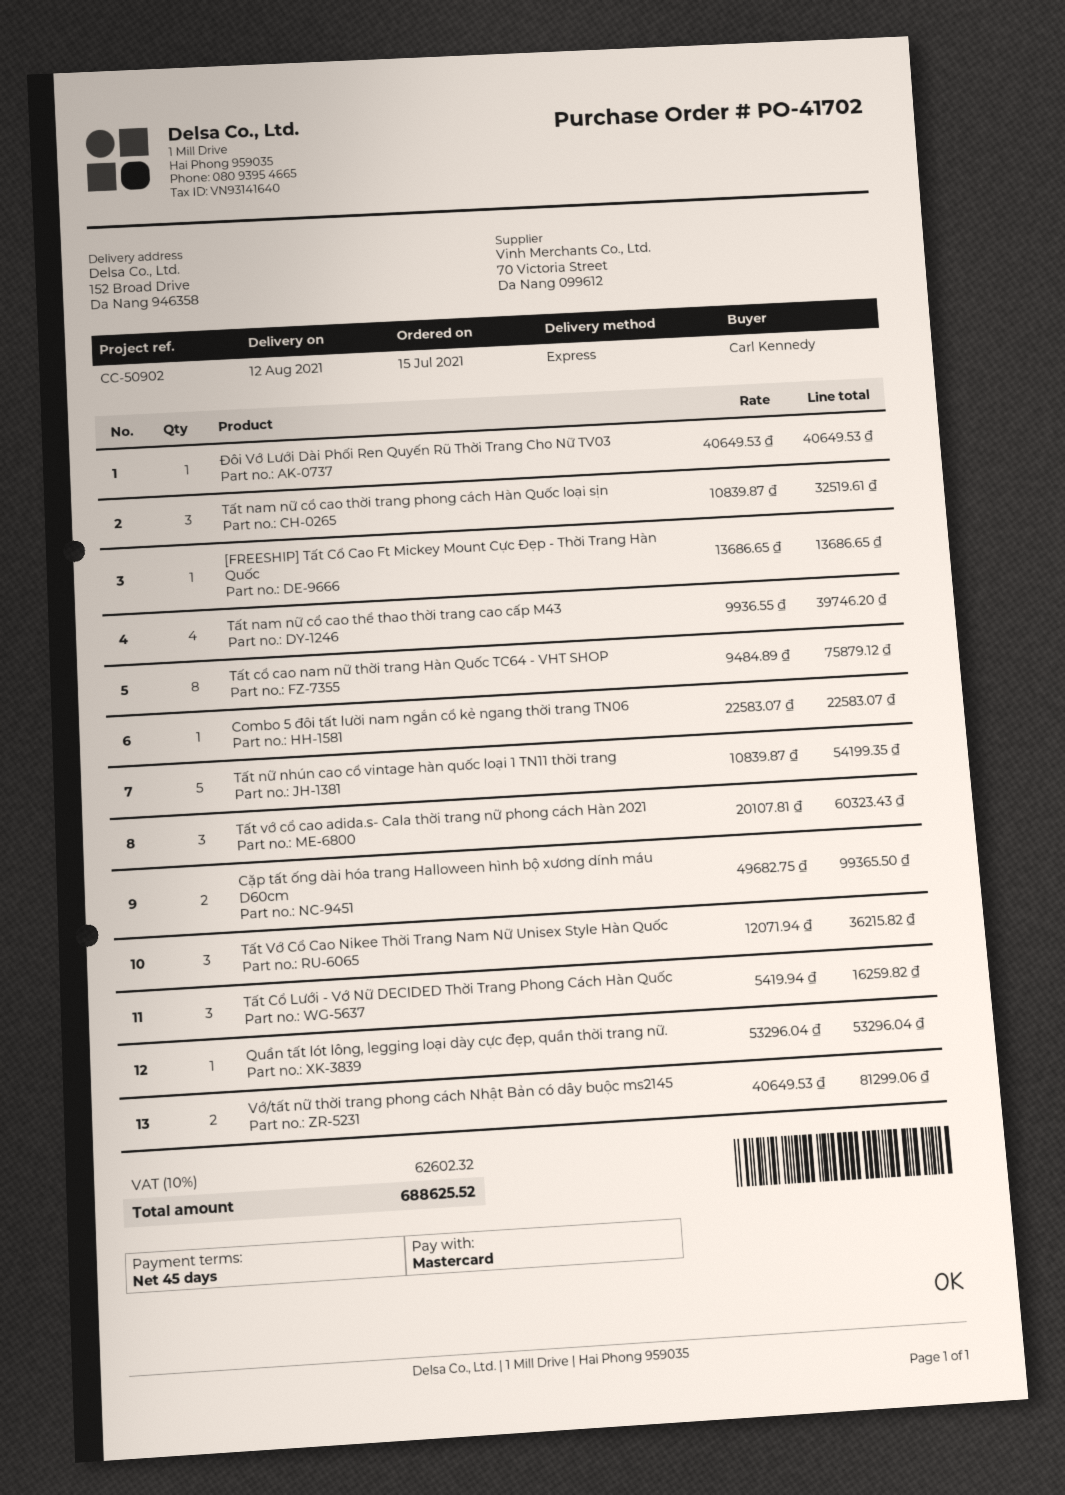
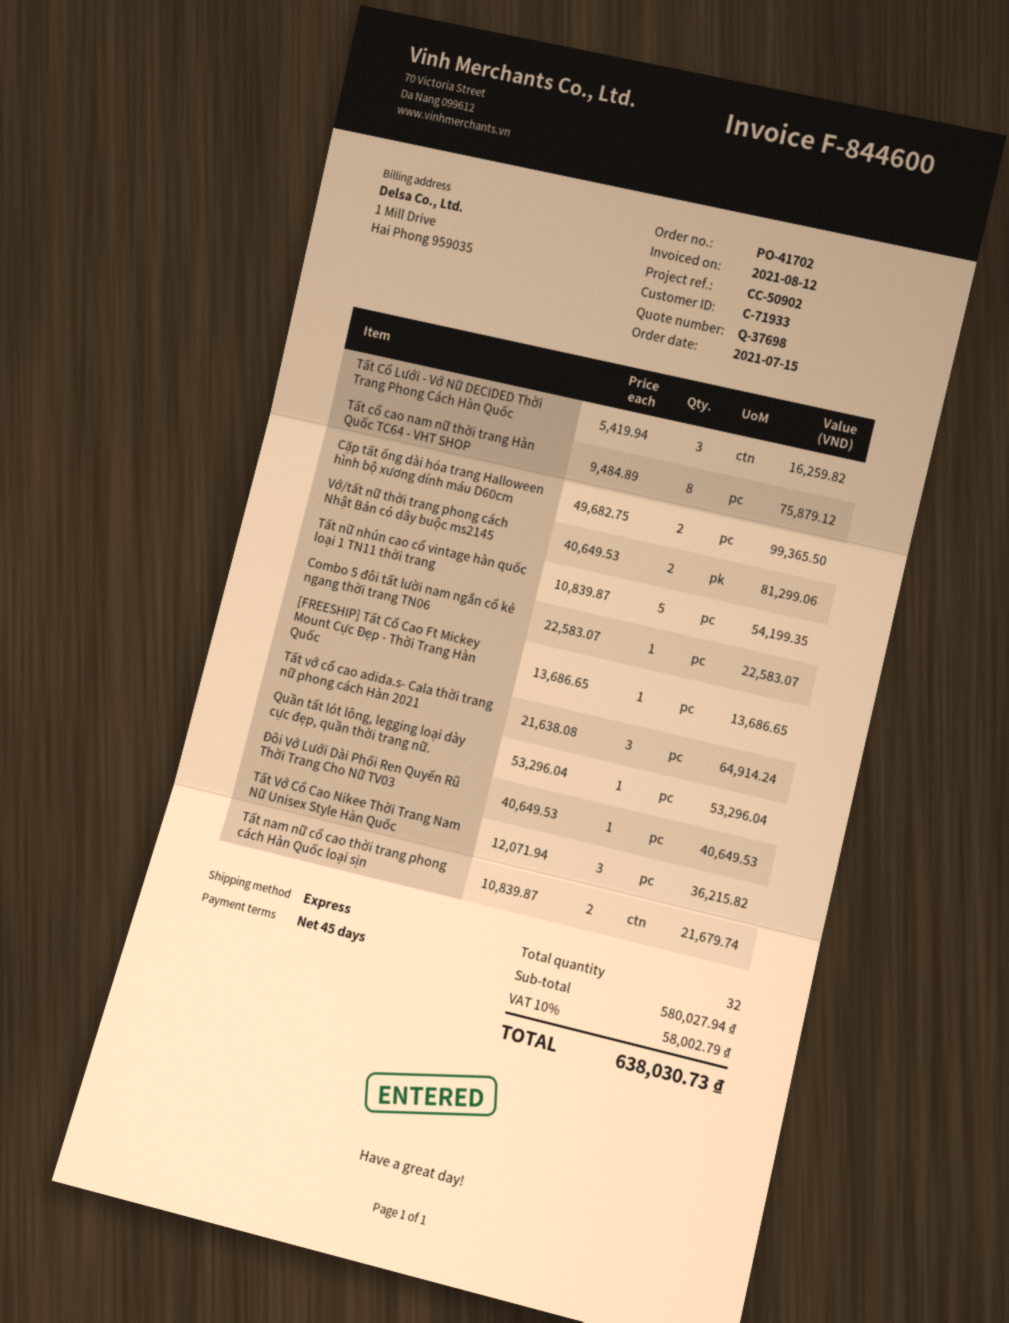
Tất nam nữ cổ cao thời trang phong cách Hàn Quốc loại sịn: 3 x 10839.87 = 32519.61 -> 2 x 10839.87 = 21679.74
Tất nam nữ cổ cao thể thao thời trang cao cấp M43: 4 x 9936.55 = 39746.20 -> none
Tất vớ cổ cao adida.s- Cala thời trang nữ phong cách Hàn 2021: 3 x 20107.81 = 60323.43 -> 3 x 21638.08 = 64914.24
tax: 10% = 62602.32 -> 10% = 58002.79
total: 688625.52 -> 638030.73

